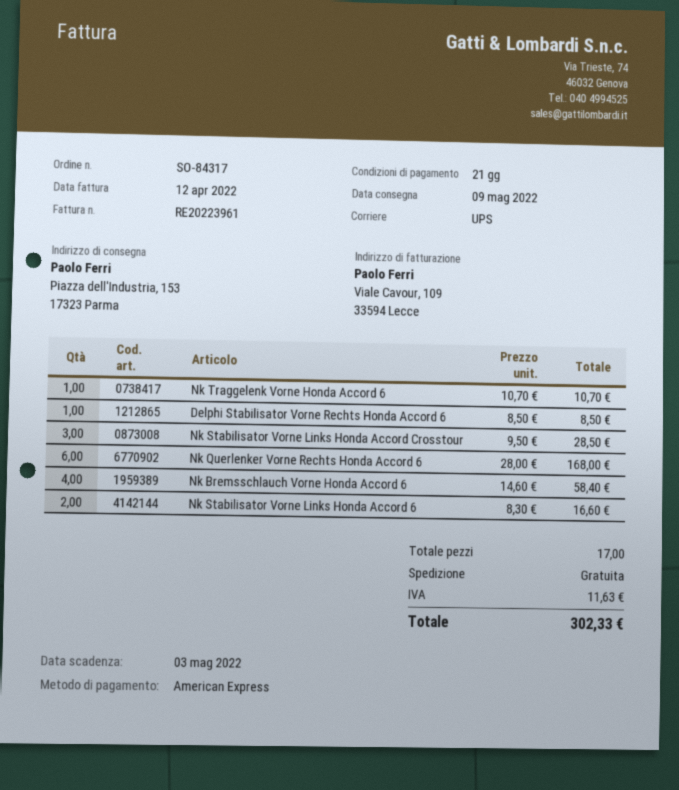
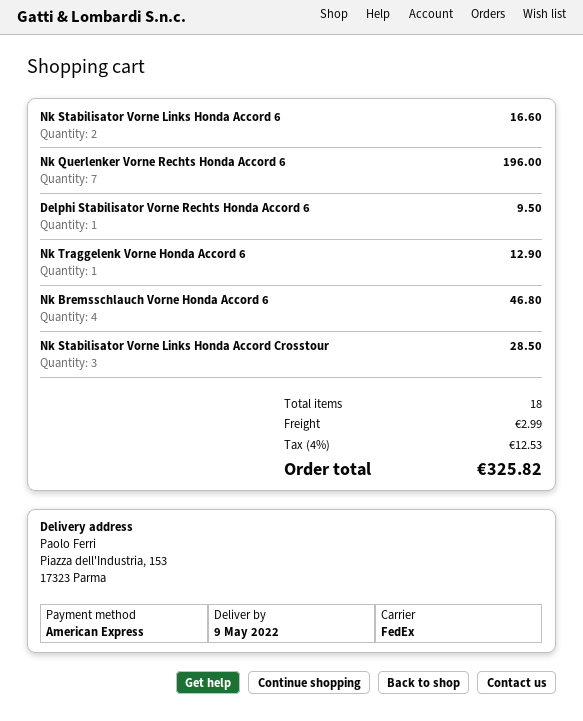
shipping method: UPS -> FedEx
Nk Traggelenk Vorne Honda Accord 6: 1 for 10.70 -> 1 for 12.90
Delphi Stabilisator Vorne Rechts Honda Accord 6: 1 for 8.50 -> 1 for 9.50
Nk Querlenker Vorne Rechts Honda Accord 6: 6 for 168.00 -> 7 for 196.00
Nk Bremsschlauch Vorne Honda Accord 6: 4 for 58.40 -> 4 for 46.80
total quantity: 17 -> 18
shipping: 0.00 -> 2.99
tax: 11.63 -> 12.53
total: 302.33 -> 325.82

